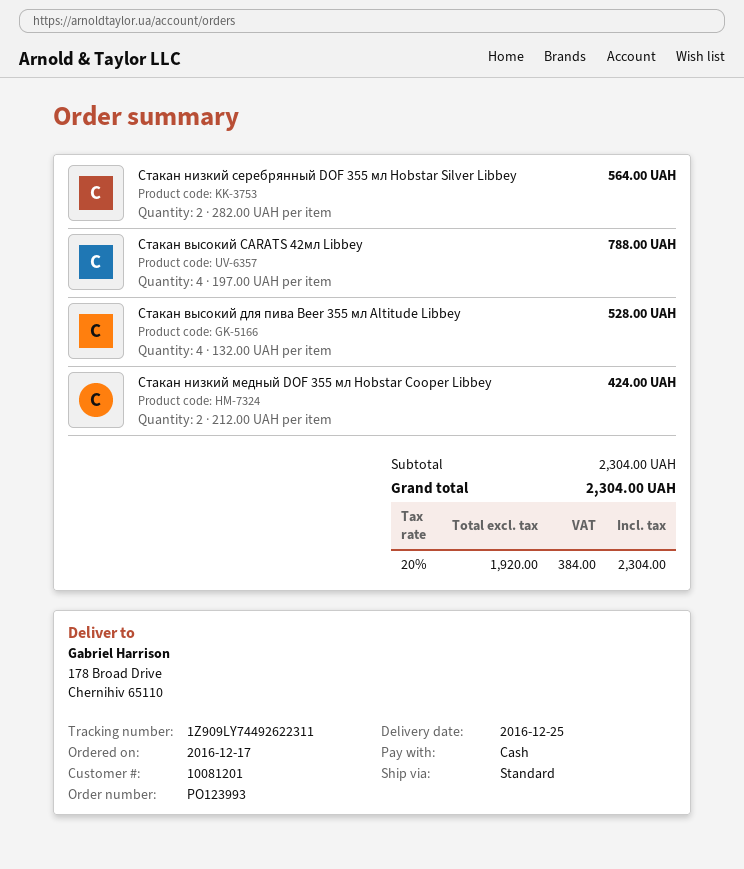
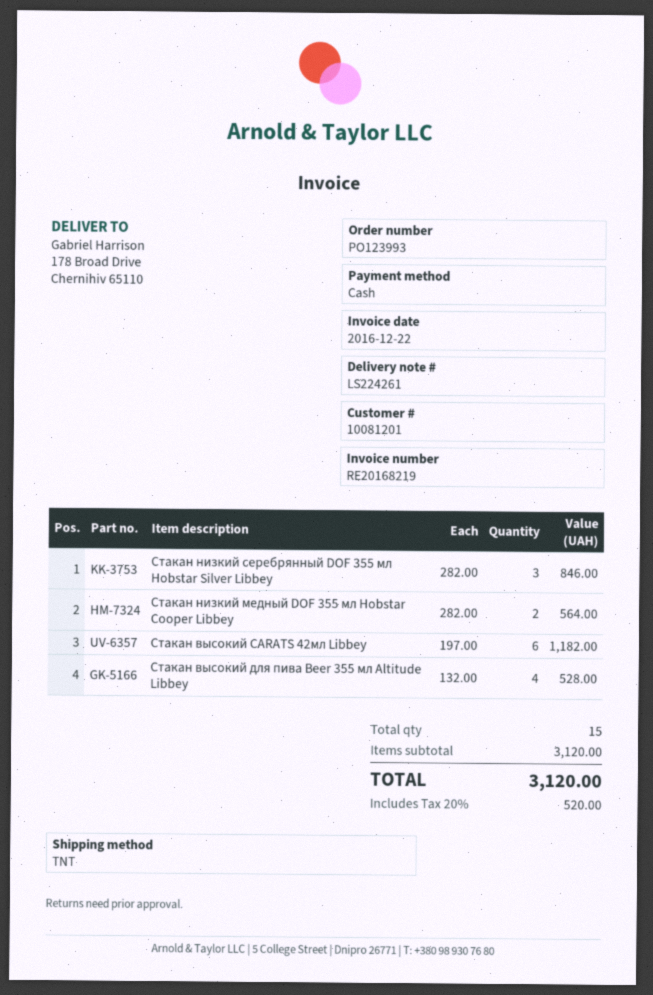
shipping method: standard -> TNT
Стакан низкий серебрянный DOF 355 мл Hobstar Silver Libbey: 2 x 282.00 = 564.00 -> 3 x 282.00 = 846.00
Стакан высокий CARATS 42мл Libbey: 4 x 197.00 = 788.00 -> 6 x 197.00 = 1182.00
Стакан низкий медный DOF 355 мл Hobstar Cooper Libbey: 2 x 212.00 = 424.00 -> 2 x 282.00 = 564.00
subtotal: 2304.00 -> 3120.00
tax: 20% = 384.00 -> 20% = 520.00
total: 2304.00 -> 3120.00

